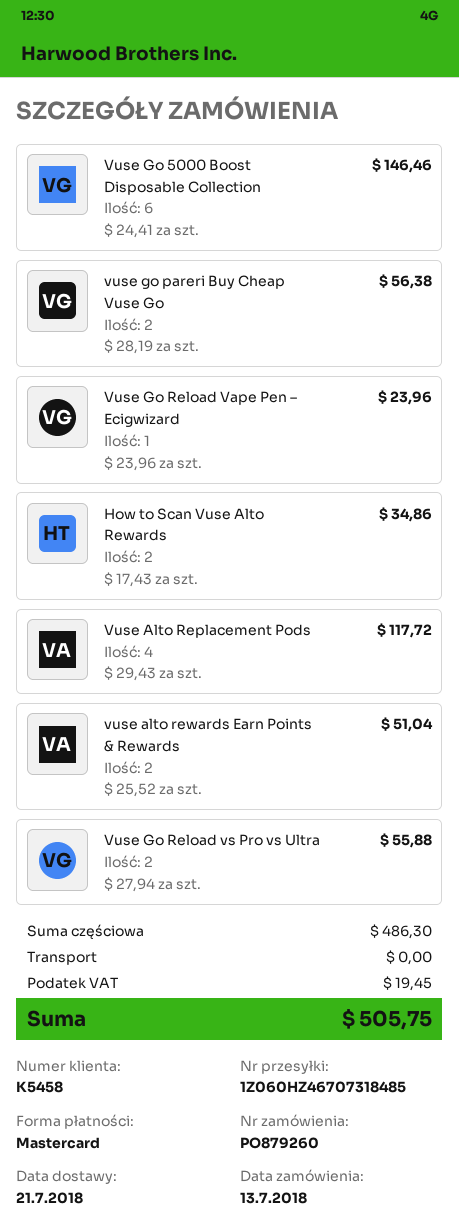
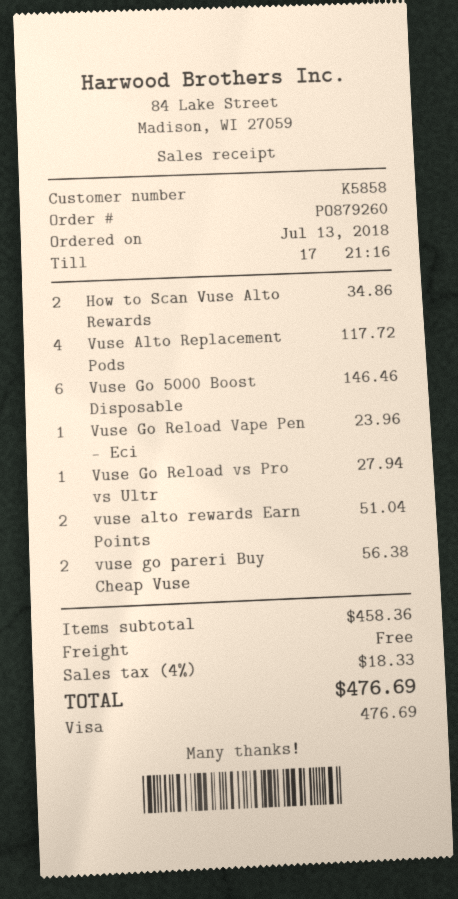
customer number: K5458 -> K5858
payment method: Mastercard -> Visa
Vuse Go Reload vs Pro vs Ultra: 2 for 55.88 -> 1 for 27.94
subtotal: 486.30 -> 458.36
tax: 19.45 -> 18.33
total: 505.75 -> 476.69

